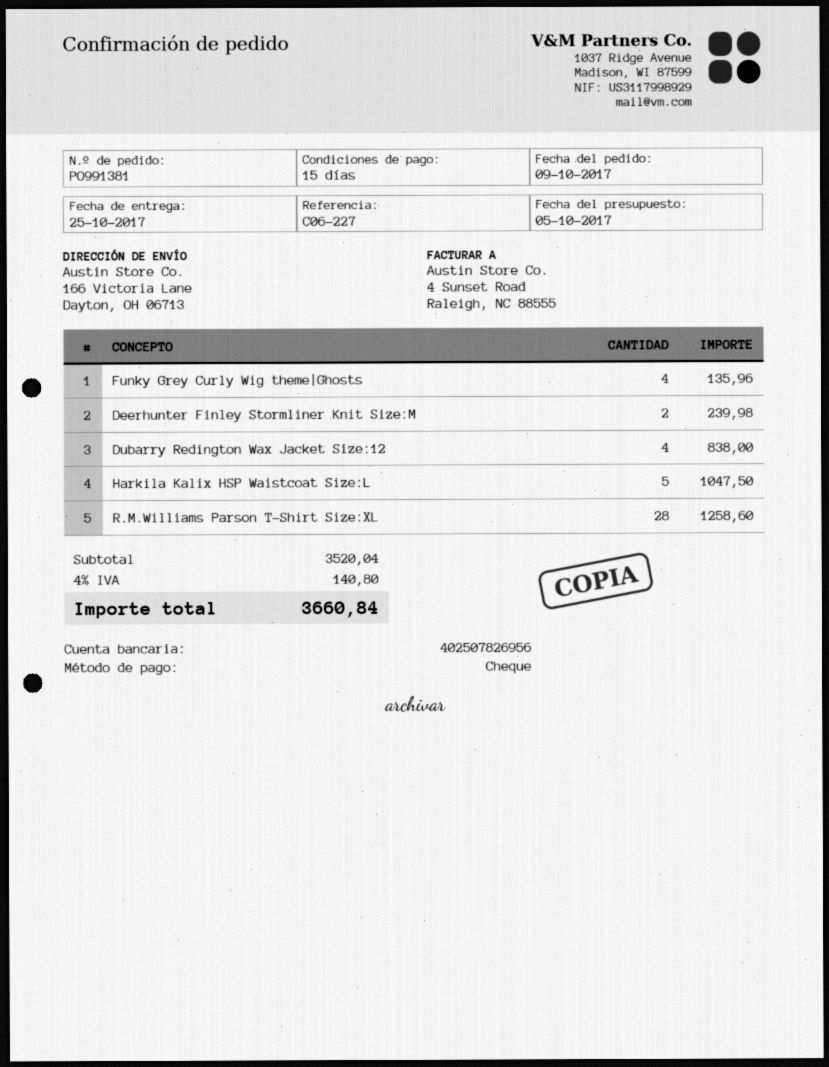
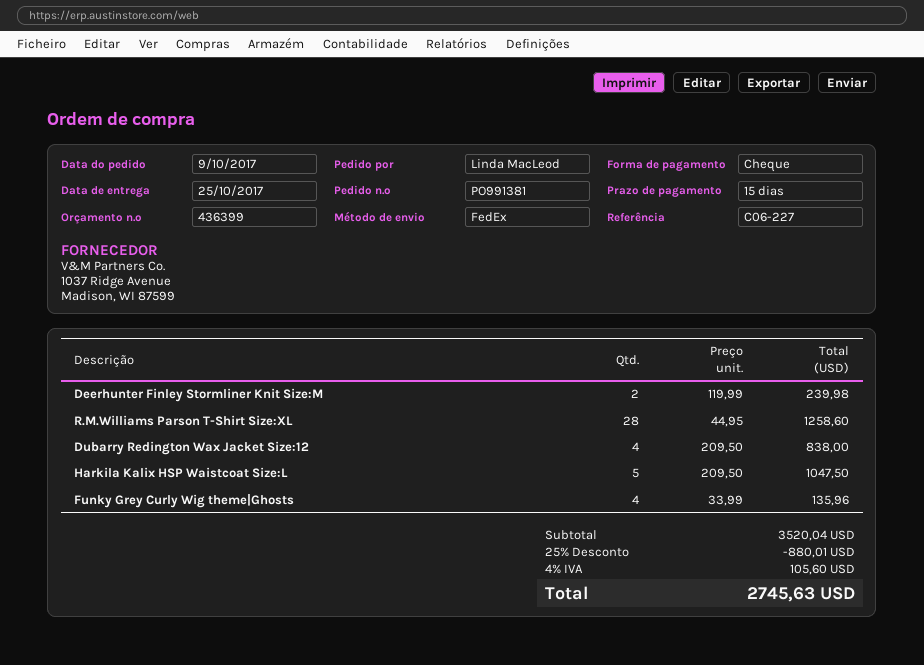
discount: none -> 25% = 880.01
tax: 4% = 140.80 -> 4% = 105.60
total: 3660.84 -> 2745.63

